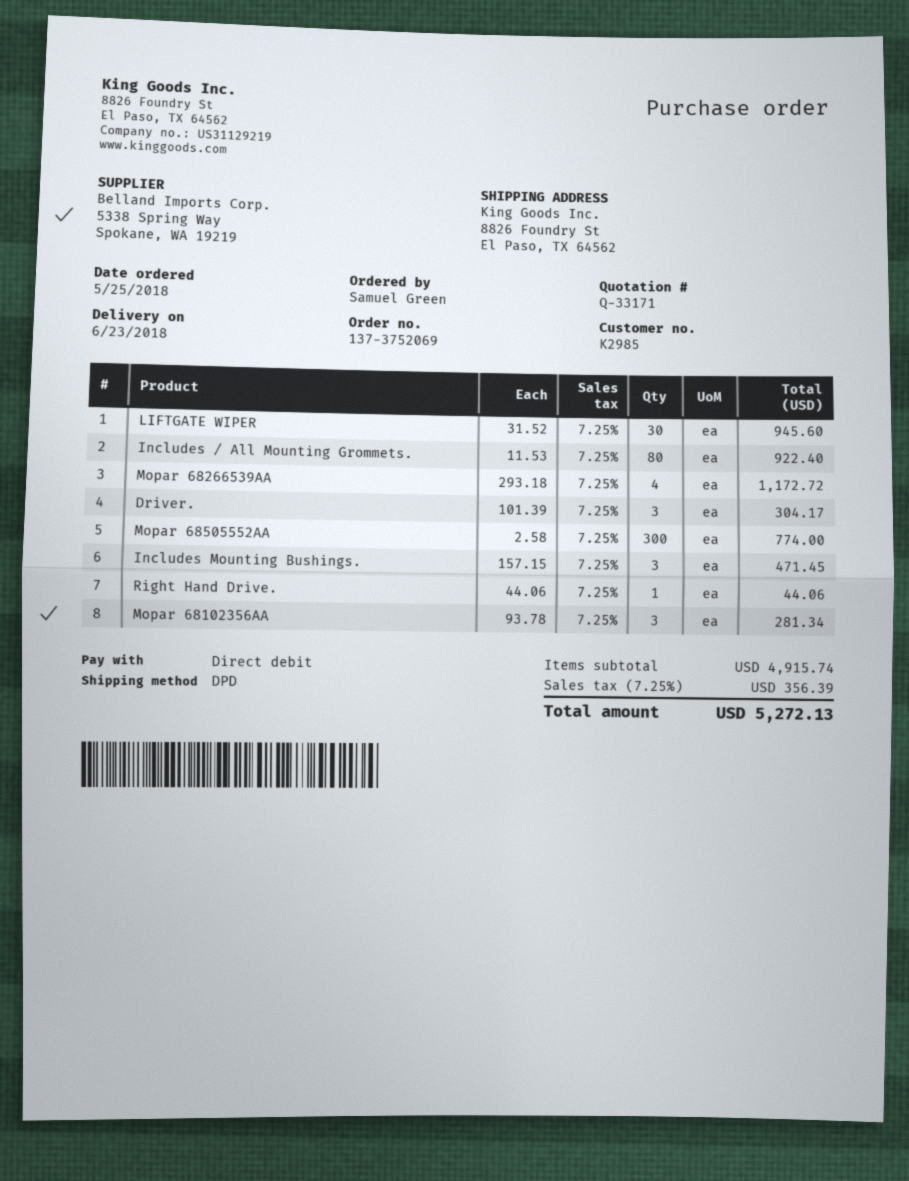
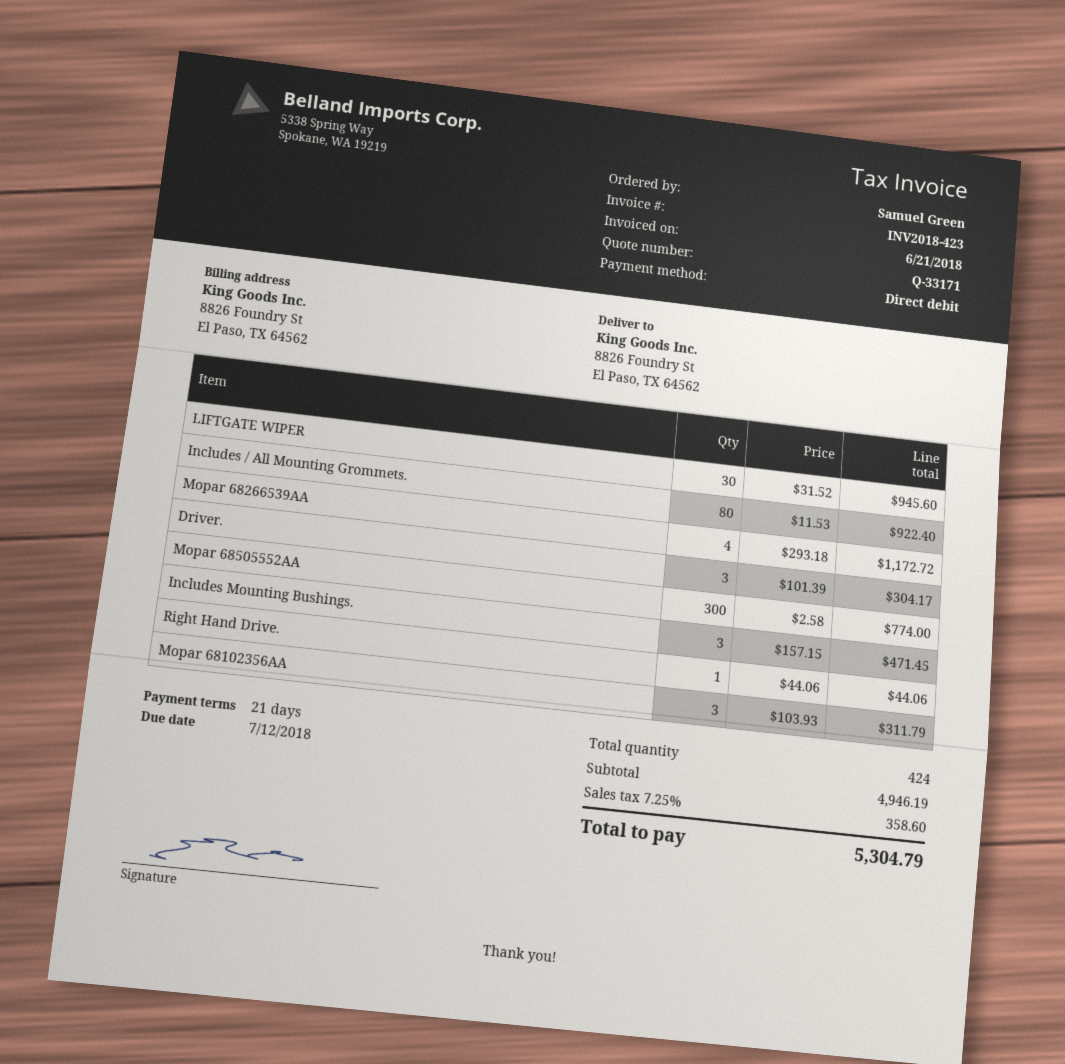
Mopar 68102356AA: 3 x 93.78 = 281.34 -> 3 x 103.93 = 311.79
subtotal: 4915.74 -> 4946.19
tax: 7.25% = 356.39 -> 7.25% = 358.60
total: 5272.13 -> 5304.79

